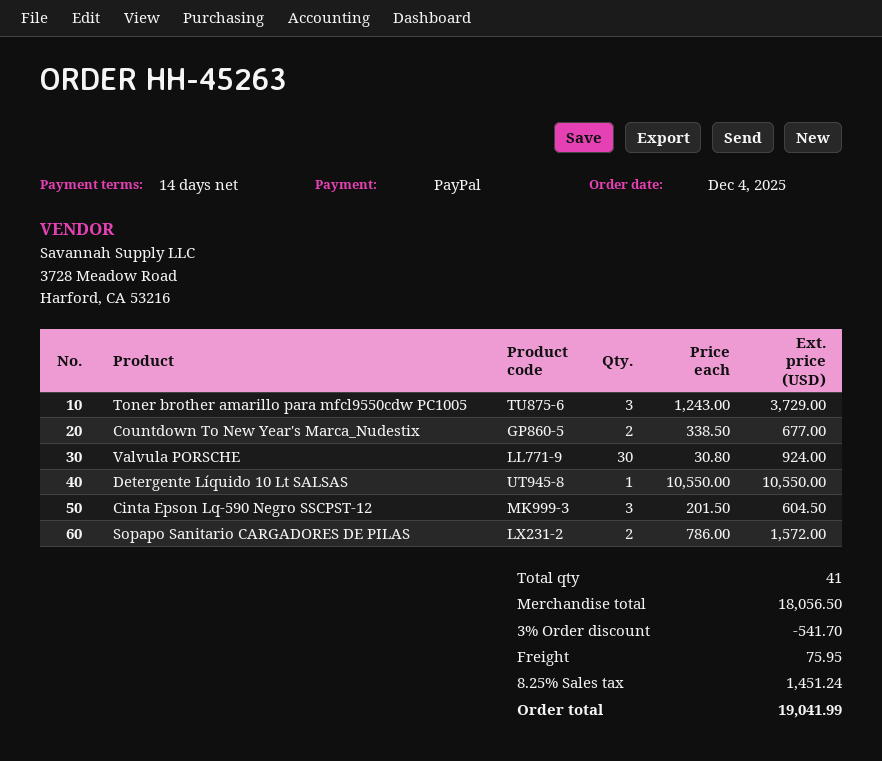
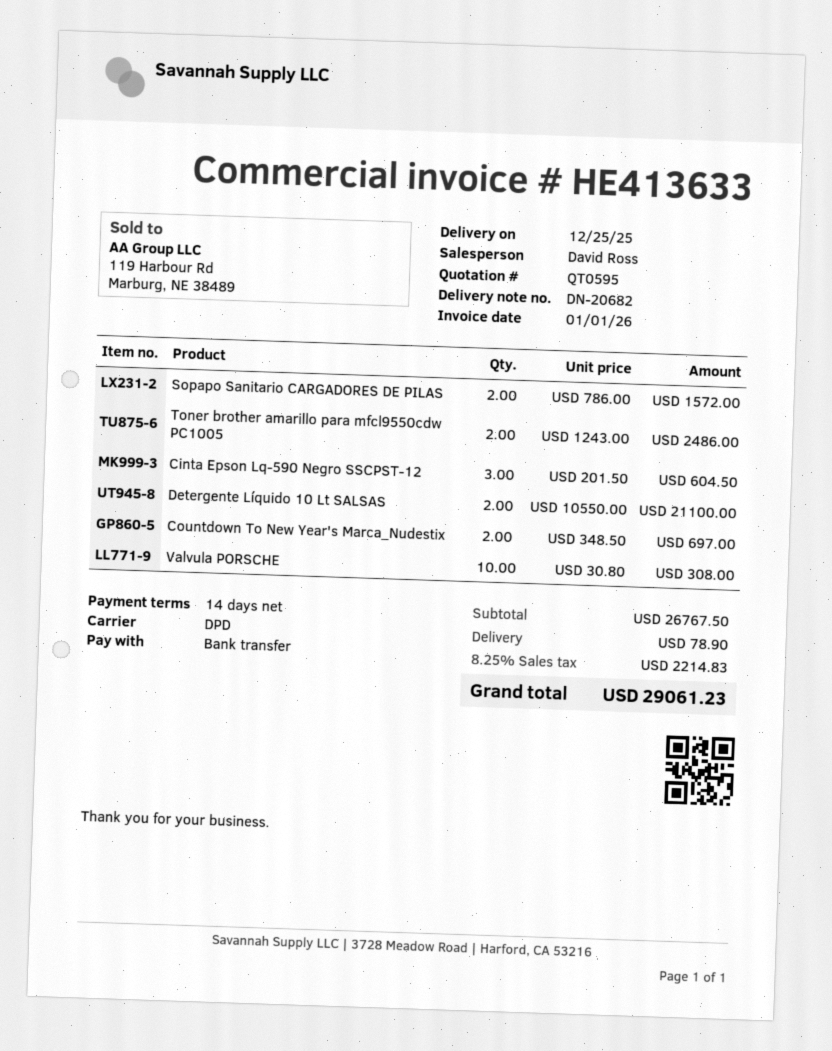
payment method: PayPal -> bank transfer
Toner brother amarillo para mfcl9550cdw PC1005: 3 x 1243.00 = 3729.00 -> 2 x 1243.00 = 2486.00
Countdown To New Year's Marca_Nudestix: 2 x 338.50 = 677.00 -> 2 x 348.50 = 697.00
Valvula PORSCHE: 30 x 30.80 = 924.00 -> 10 x 30.80 = 308.00
Detergente Líquido 10 Lt SALSAS: 1 x 10550.00 = 10550.00 -> 2 x 10550.00 = 21100.00
subtotal: 18056.50 -> 26767.50
discount: 3% = 541.70 -> none
shipping: 75.95 -> 78.90
tax: 8.25% = 1451.24 -> 8.25% = 2214.83
total: 19041.99 -> 29061.23

